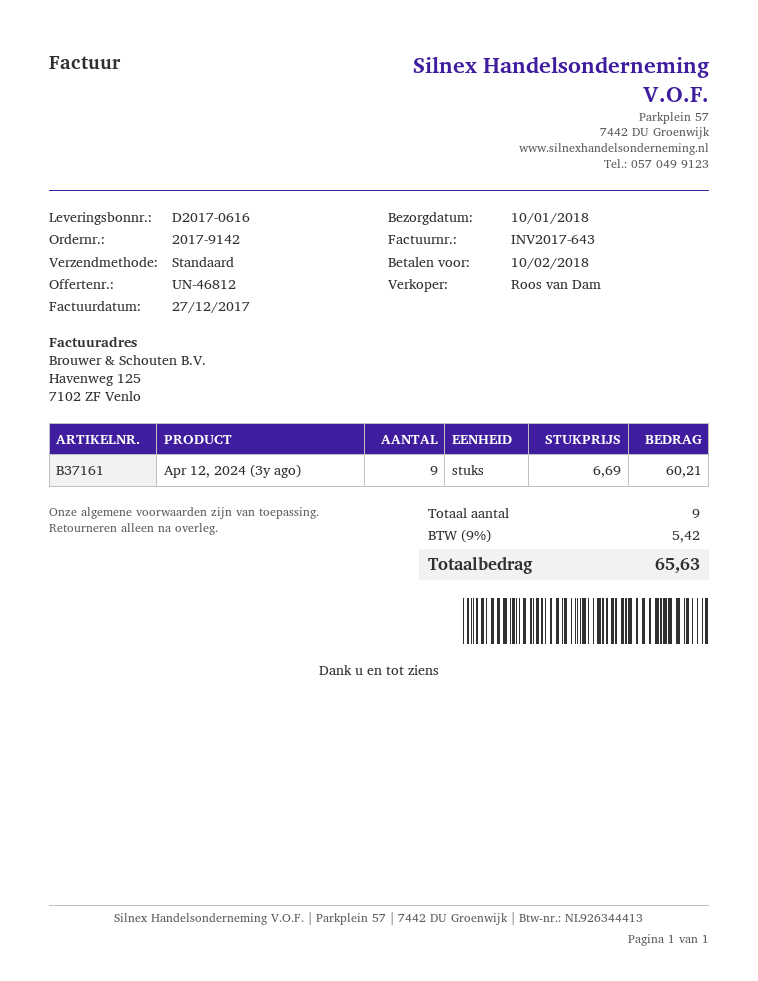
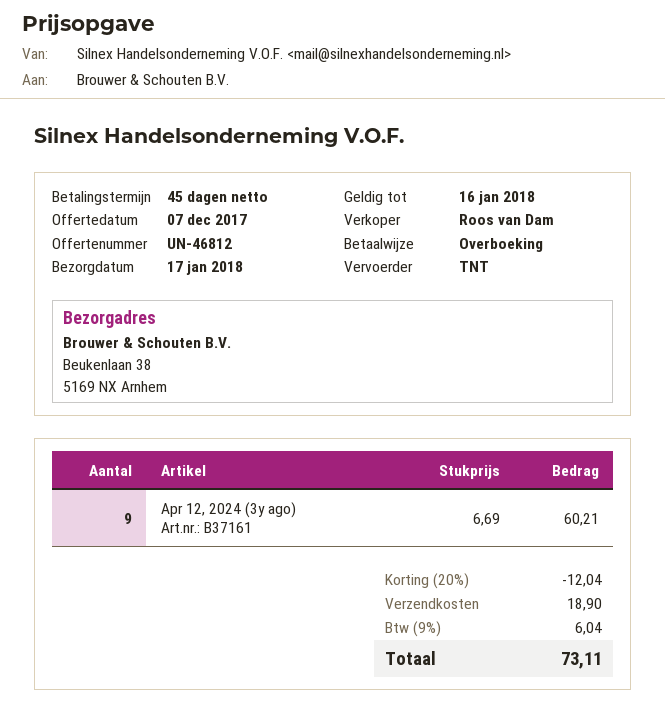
delivery date: 2018-01-10 -> 2018-01-17
shipping method: standard -> TNT
discount: none -> 20% = 12.04
shipping: none -> 18.90
tax: 9% = 5.42 -> 9% = 6.04
total: 65.63 -> 73.11

